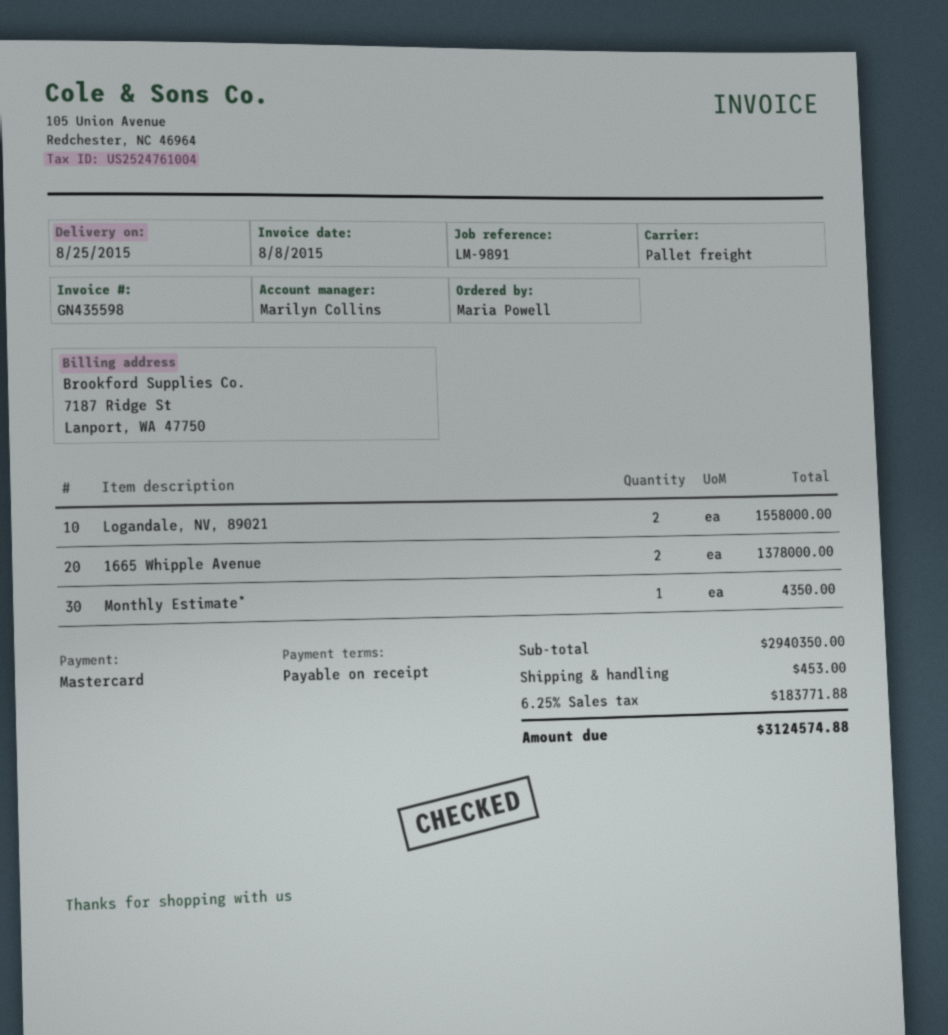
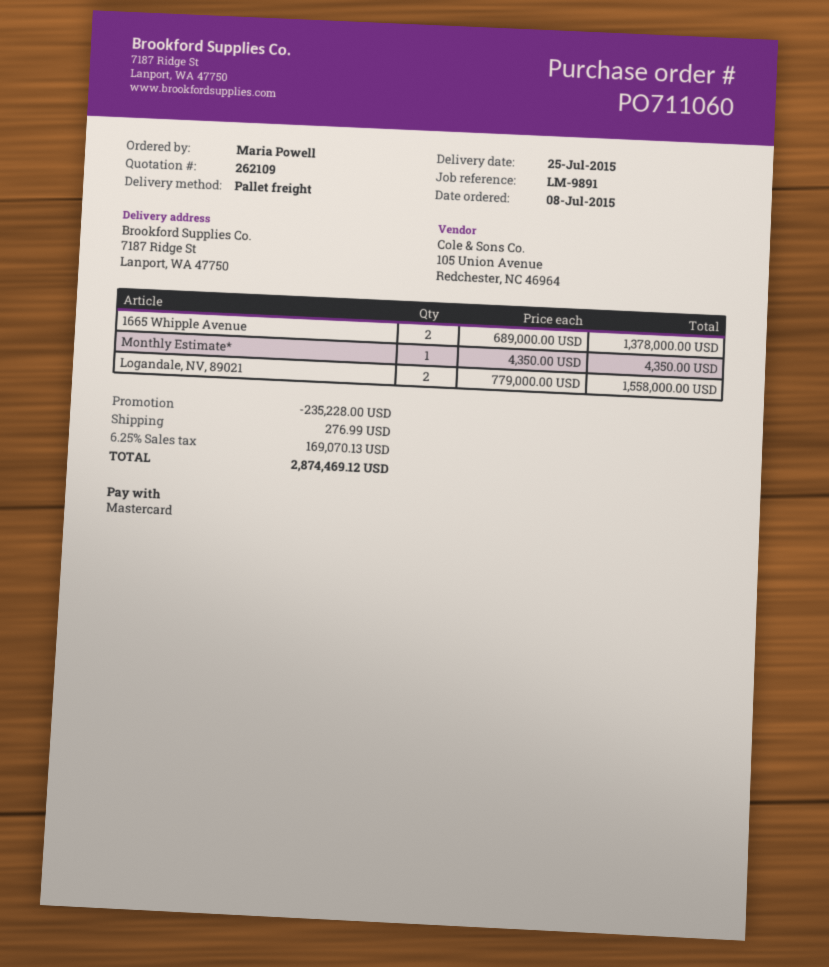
delivery date: 2015-08-25 -> 2015-07-25
discount: none -> 235228.00
shipping: 453.00 -> 276.99
tax: 6.25% = 183771.88 -> 6.25% = 169070.13
total: 3124574.88 -> 2874469.12

